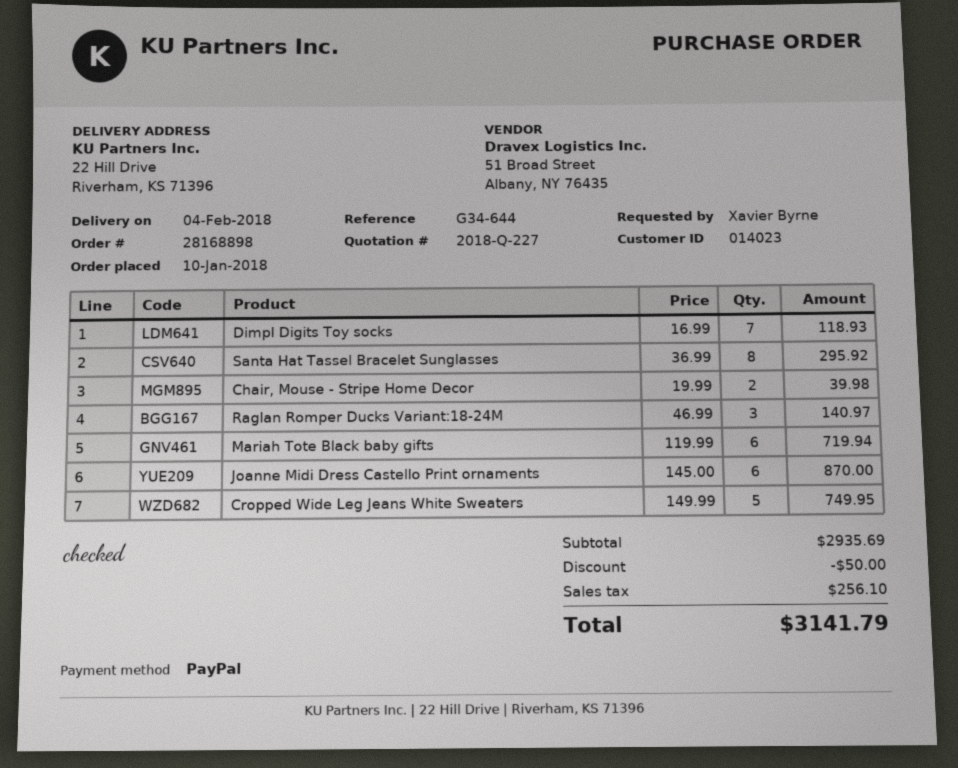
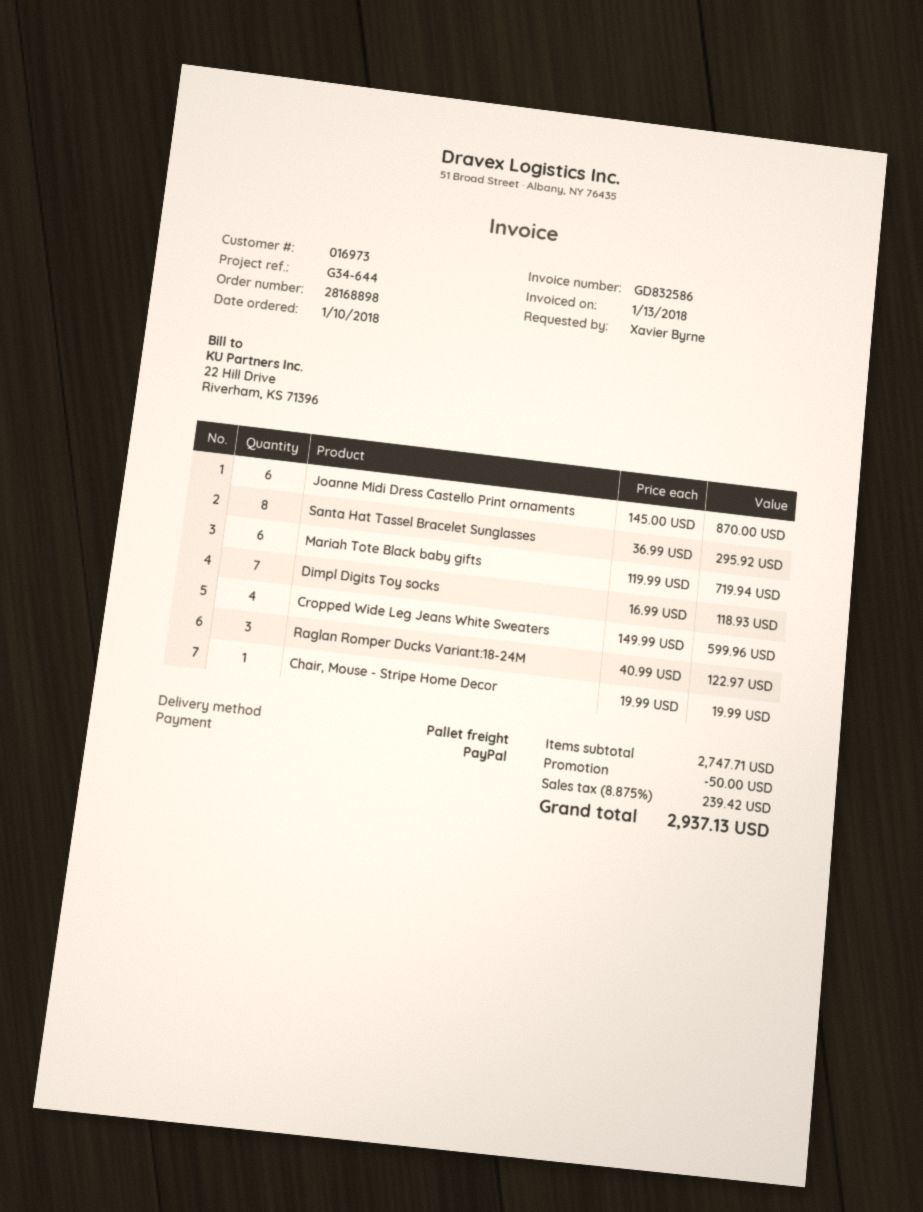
customer number: 014023 -> 016973
Chair, Mouse - Stripe Home Decor: 2 x 19.99 = 39.98 -> 1 x 19.99 = 19.99
Raglan Romper Ducks Variant:18-24M: 3 x 46.99 = 140.97 -> 3 x 40.99 = 122.97
Cropped Wide Leg Jeans White Sweaters: 5 x 149.99 = 749.95 -> 4 x 149.99 = 599.96
subtotal: 2935.69 -> 2747.71
tax: 256.10 -> 239.42
total: 3141.79 -> 2937.13

